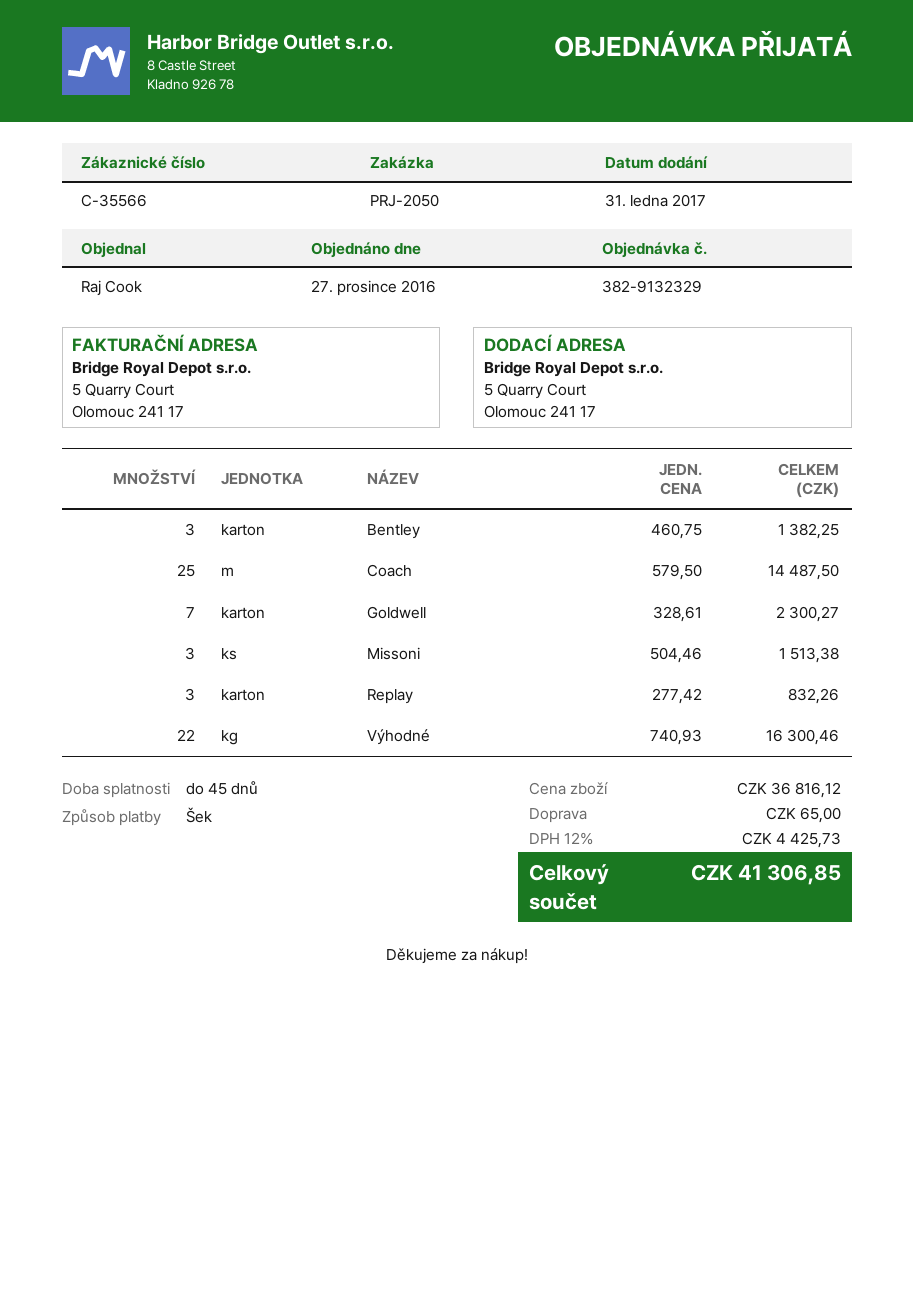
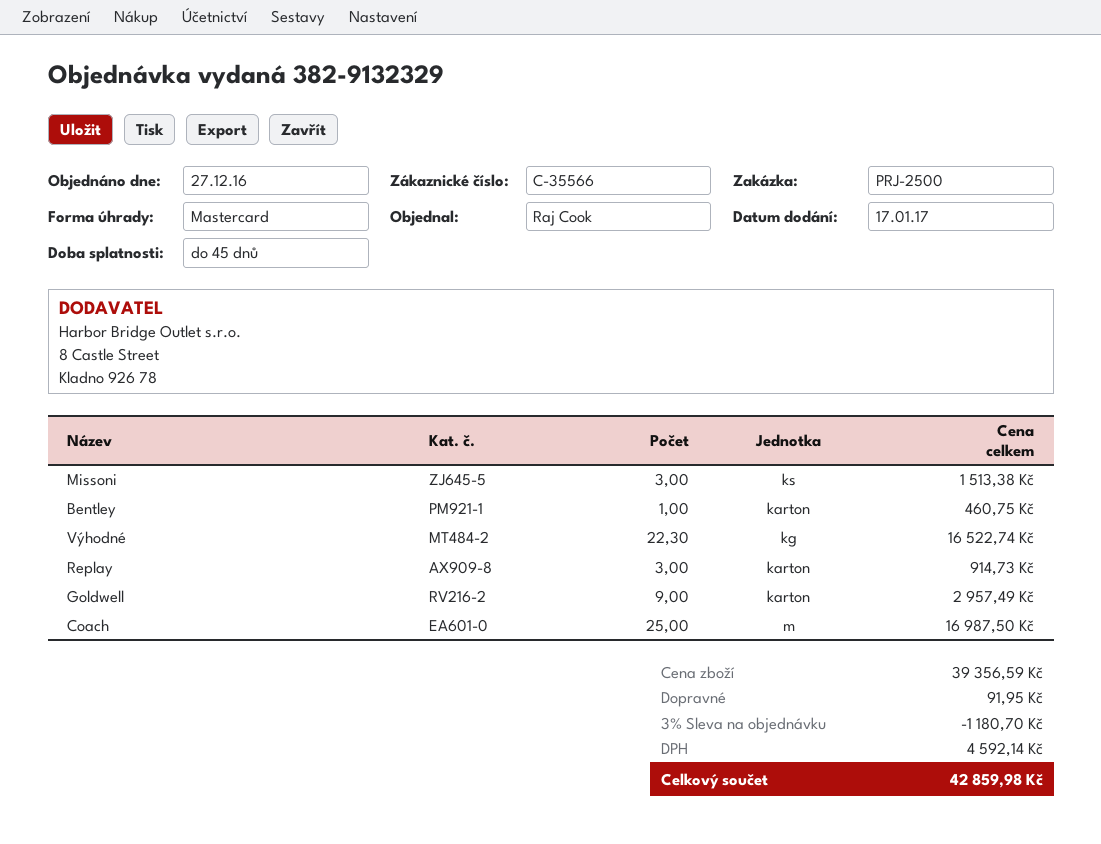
delivery date: 2017-01-31 -> 2017-01-17
reference: PRJ-2050 -> PRJ-2500
payment method: cheque -> Mastercard
Bentley: 3 for 1382.25 -> 1 for 460.75
Coach: 25 for 14487.50 -> 25 for 16987.50
Goldwell: 7 for 2300.27 -> 9 for 2957.49
Replay: 3 for 832.26 -> 3 for 914.73
Výhodné: 22 for 16300.46 -> 22.3 for 16522.74
subtotal: 36816.12 -> 39356.59
discount: none -> 3% = 1180.70
shipping: 65.00 -> 91.95
tax: 4425.73 -> 4592.14
total: 41306.85 -> 42859.98

